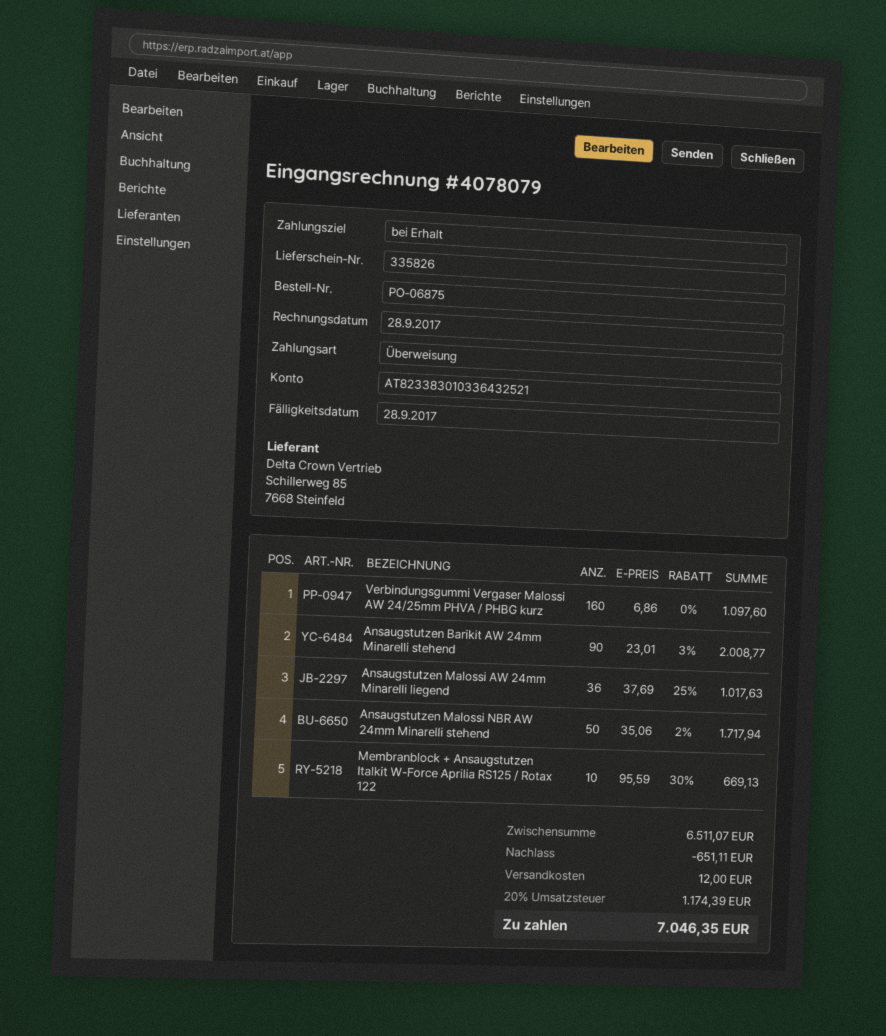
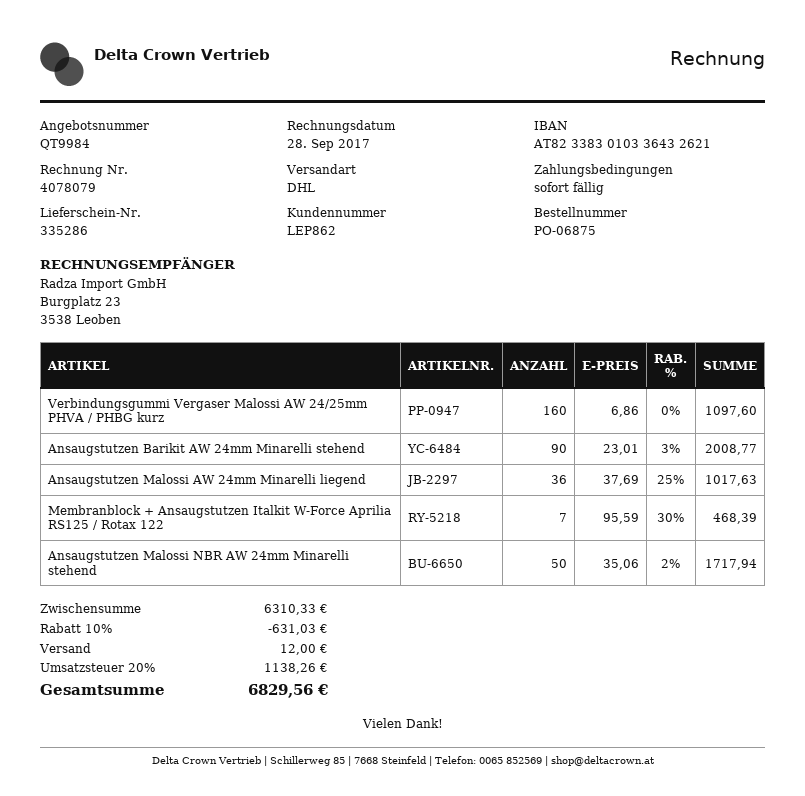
delivery note number: 335826 -> 335286
bank account: AT823383010336432521 -> AT823383010336432621
Membranblock + Ansaugstutzen Italkit W-Force Aprilia RS125 / Rotax 122: 10 x 95.59 - 30% = 669.13 -> 7 x 95.59 - 30% = 468.39
subtotal: 6511.07 -> 6310.33
discount: 651.11 -> 631.03
tax: 20% = 1174.39 -> 20% = 1138.26
total: 7046.35 -> 6829.56

